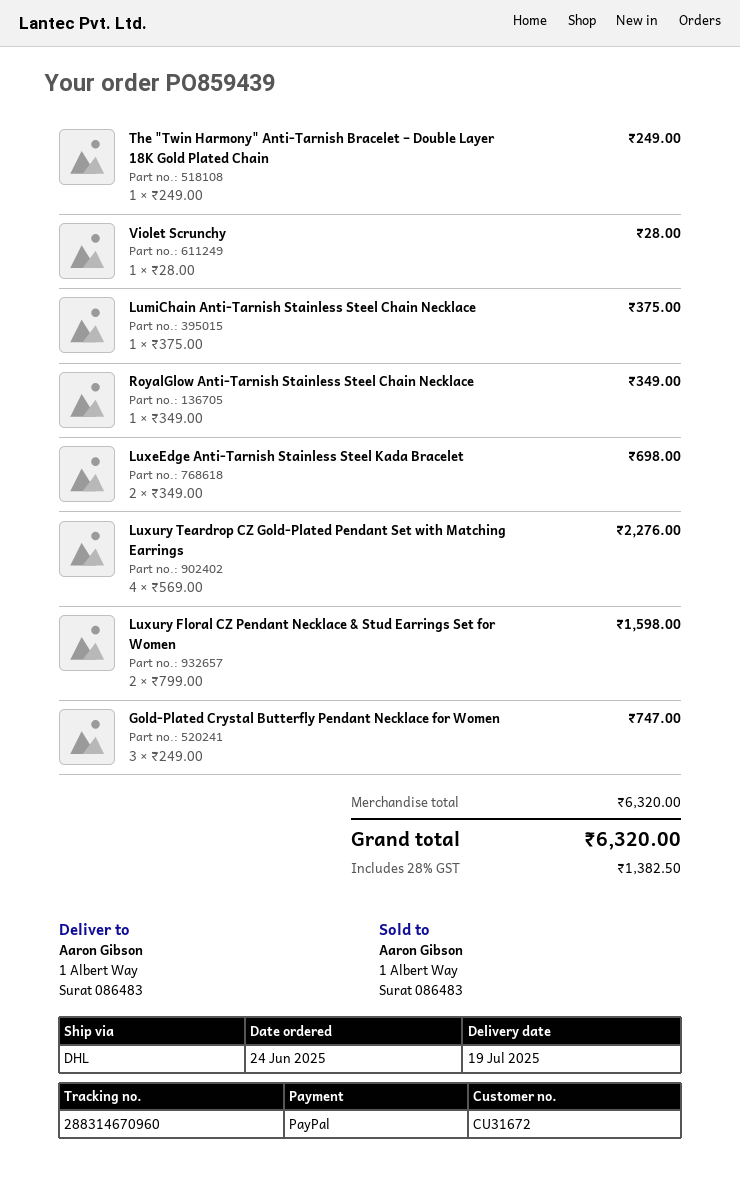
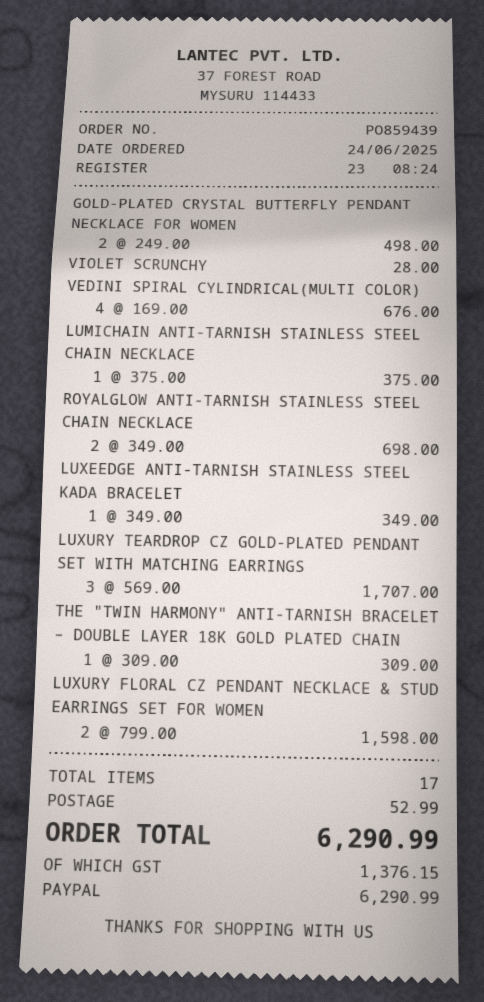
The "Twin Harmony" Anti-Tarnish Bracelet – Double Layer 18K Gold Plated Chain: 1 x 249.00 = 249.00 -> 1 x 309.00 = 309.00
RoyalGlow Anti-Tarnish Stainless Steel Chain Necklace: 1 x 349.00 = 349.00 -> 2 x 349.00 = 698.00
LuxeEdge Anti-Tarnish Stainless Steel Kada Bracelet: 2 x 349.00 = 698.00 -> 1 x 349.00 = 349.00
Luxury Teardrop CZ Gold-Plated Pendant Set with Matching Earrings: 4 x 569.00 = 2276.00 -> 3 x 569.00 = 1707.00
Gold-Plated Crystal Butterfly Pendant Necklace for Women: 3 x 249.00 = 747.00 -> 2 x 249.00 = 498.00
VEDINI SPIRAL CYLINDRICAL(MULTI COLOR): none -> 4 x 169.00 = 676.00
shipping: none -> 52.99
tax: 1382.50 -> 1376.15
total: 6320.00 -> 6290.99

